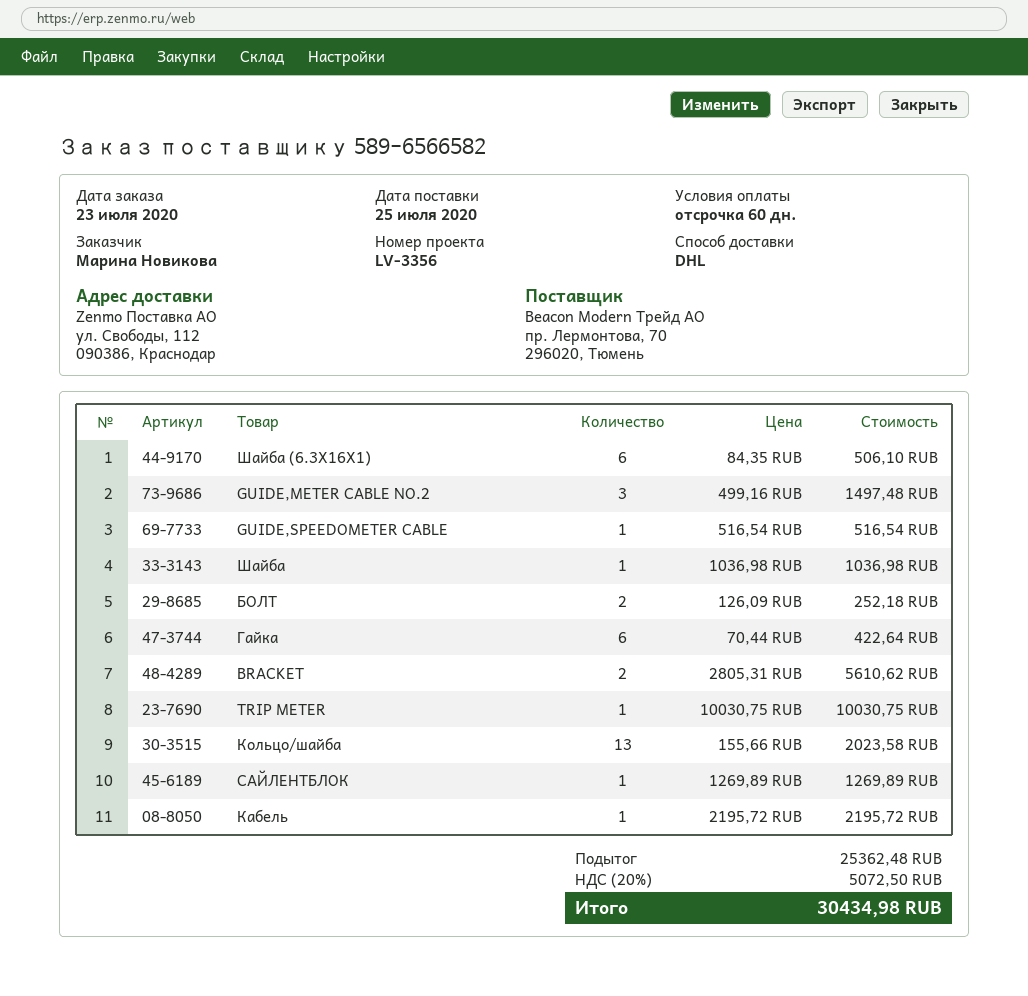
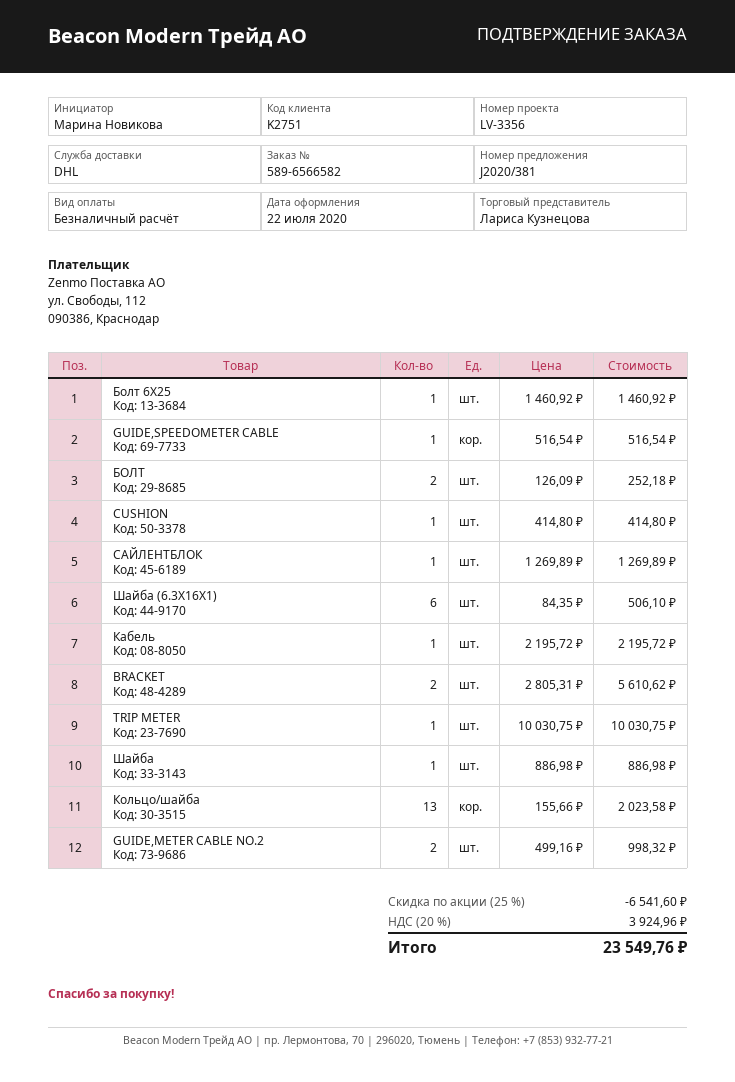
order date: 2020-07-23 -> 2020-07-22
GUIDE,METER CABLE NO.2: 3 x 499.16 = 1497.48 -> 2 x 499.16 = 998.32
Шайба: 1 x 1036.98 = 1036.98 -> 1 x 886.98 = 886.98
Гайка: 6 x 70.44 = 422.64 -> none
Болт 6X25: none -> 1 x 1460.92 = 1460.92
CUSHION: none -> 1 x 414.80 = 414.80
discount: none -> 25% = 6541.60
tax: 20% = 5072.50 -> 20% = 3924.96
total: 30434.98 -> 23549.76

